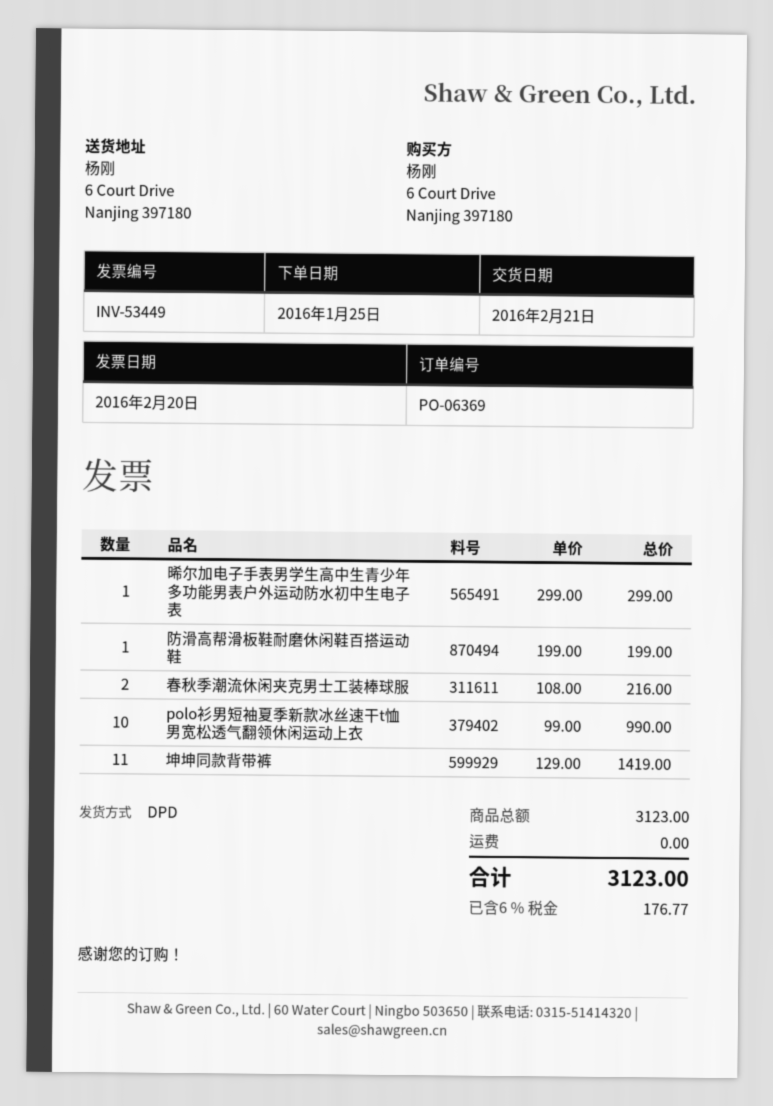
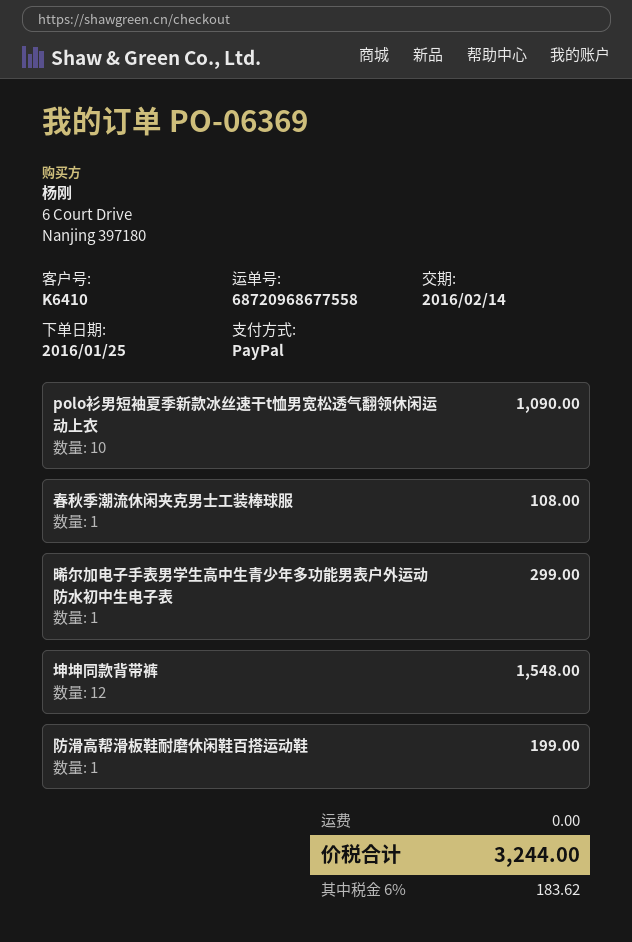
delivery date: 2016-02-21 -> 2016-02-14
春秋季潮流休闲夹克男士工装棒球服: 2 for 216.00 -> 1 for 108.00
polo衫男短袖夏季新款冰丝速干t恤男宽松透气翻领休闲运动上衣: 10 for 990.00 -> 10 for 1090.00
坤坤同款背带裤: 11 for 1419.00 -> 12 for 1548.00
tax: 6% = 176.77 -> 6% = 183.62
total: 3123.00 -> 3244.00

